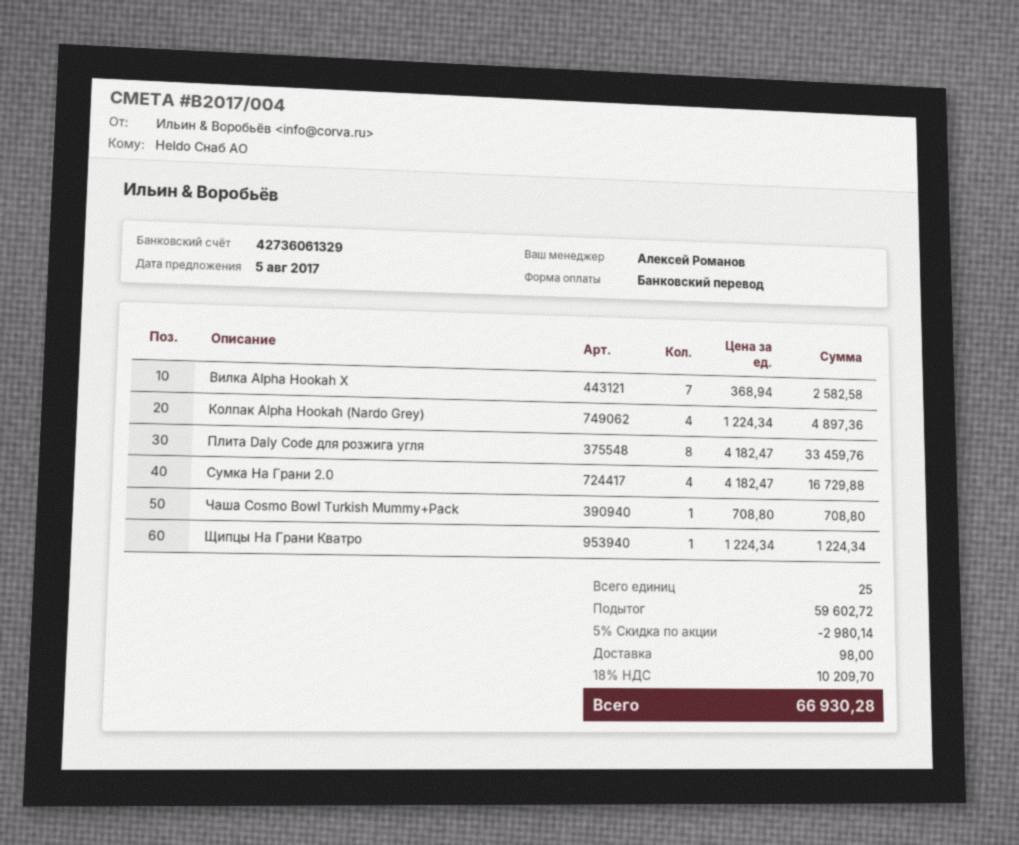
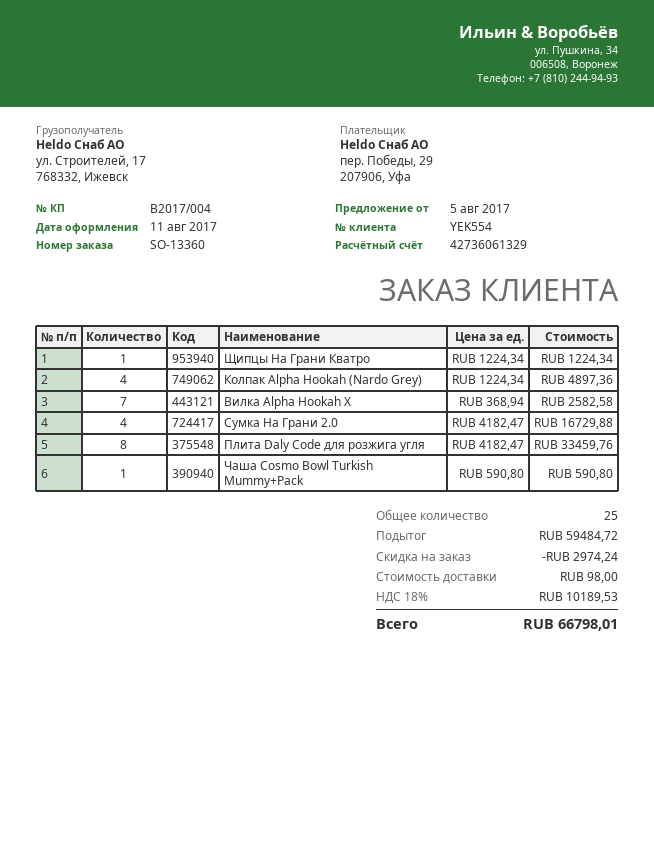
Чаша Cosmo Bowl Turkish Mummy+Pack: 1 x 708.80 = 708.80 -> 1 x 590.80 = 590.80
subtotal: 59602.72 -> 59484.72
discount: 2980.14 -> 2974.24
tax: 18% = 10209.70 -> 18% = 10189.53
total: 66930.28 -> 66798.01

